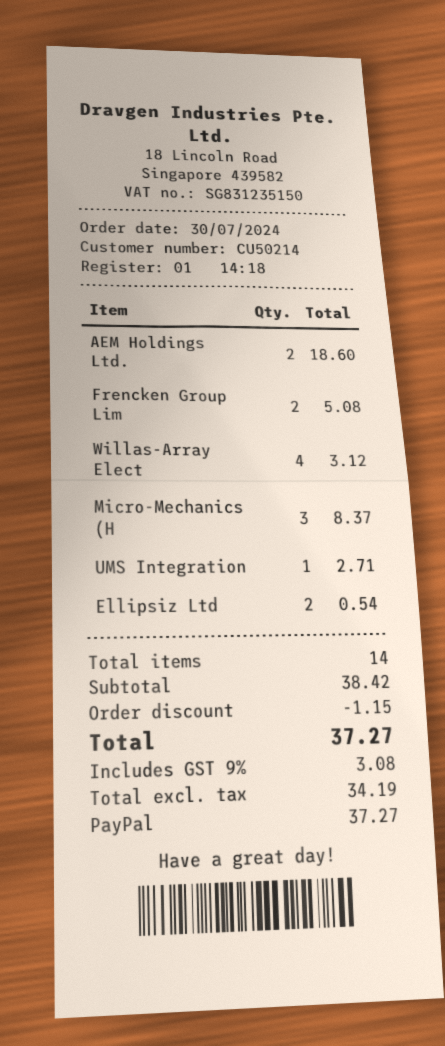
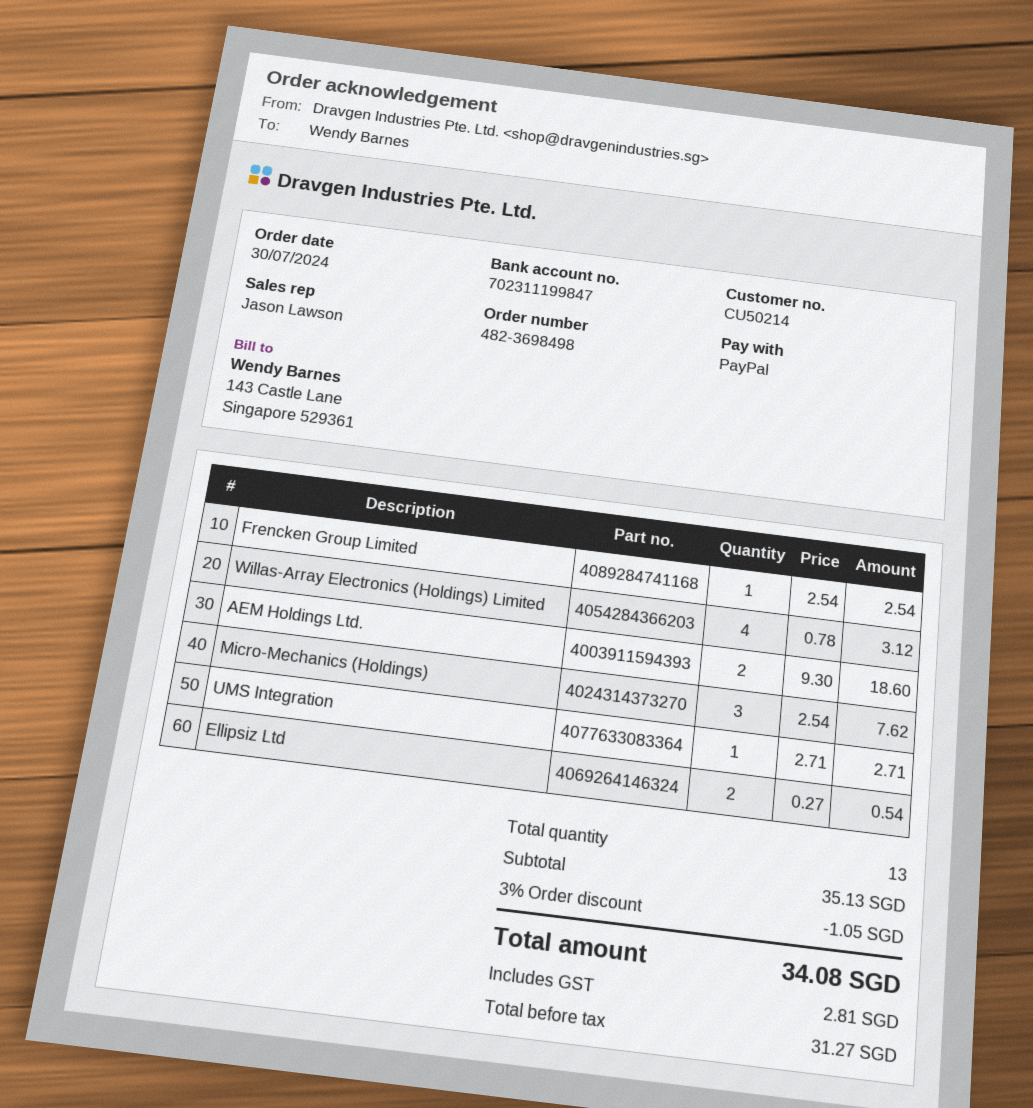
Frencken Group Lim: 2 for 5.08 -> 1 for 2.54
Micro-Mechanics (H: 3 for 8.37 -> 3 for 7.62
total quantity: 14 -> 13
subtotal: 38.42 -> 35.13
discount: 1.15 -> 1.05
net: 34.19 -> 31.27
tax: 3.08 -> 2.81
total: 37.27 -> 34.08

